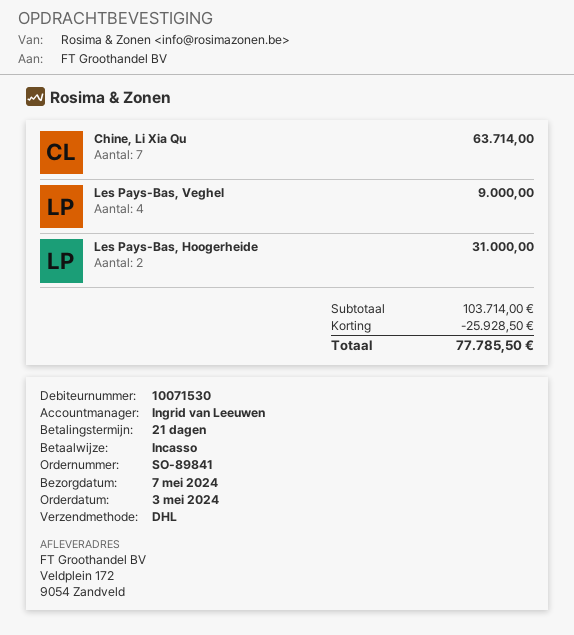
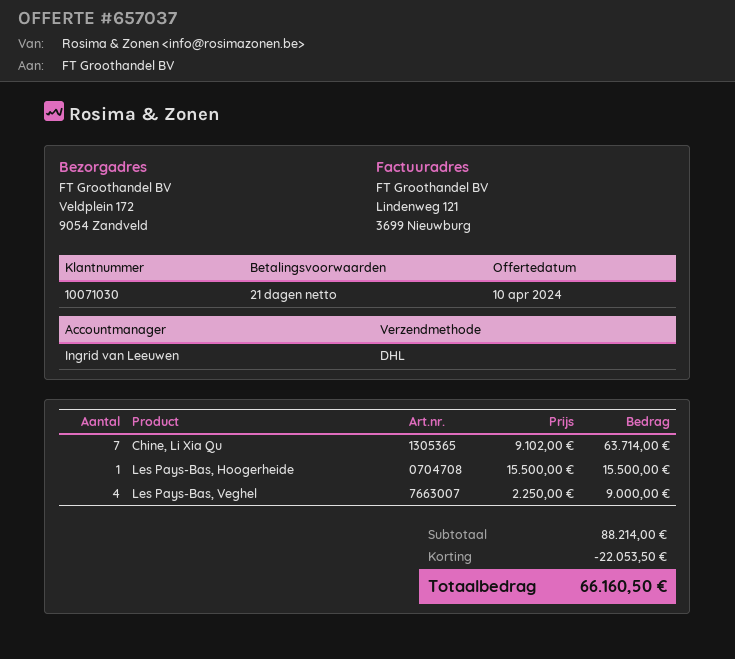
customer number: 10071530 -> 10071030
Les Pays-Bas, Hoogerheide: 2 for 31000.00 -> 1 for 15500.00
subtotal: 103714.00 -> 88214.00
discount: 25928.50 -> 22053.50
total: 77785.50 -> 66160.50

